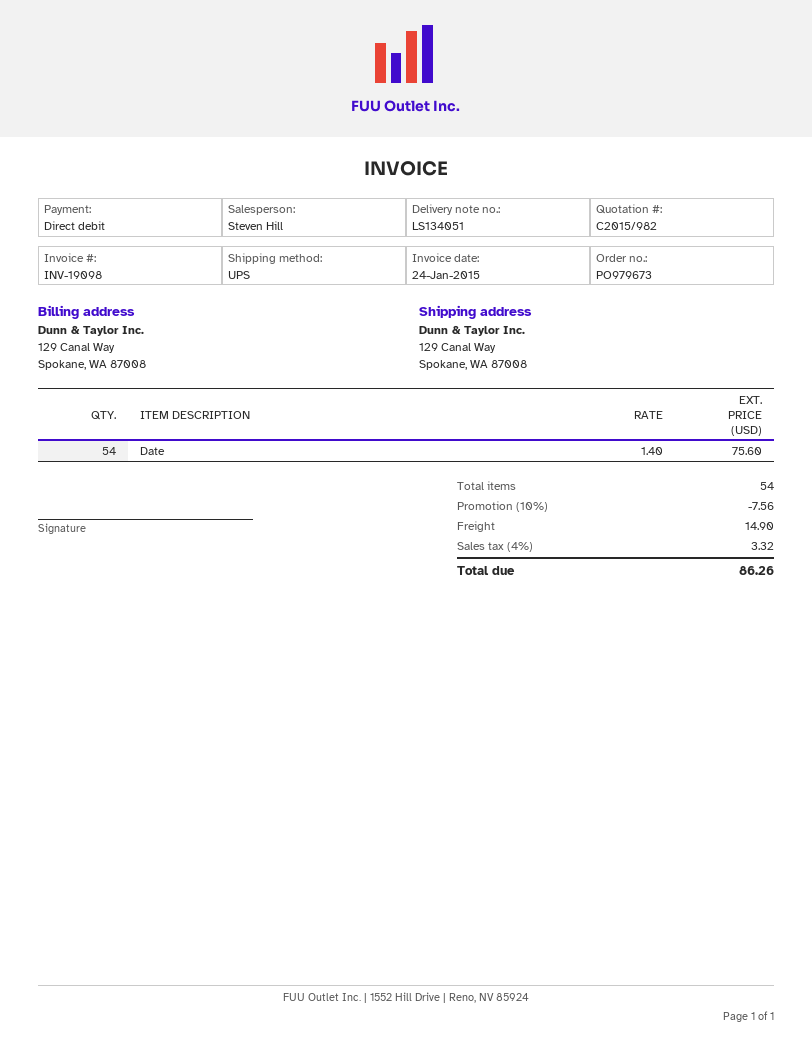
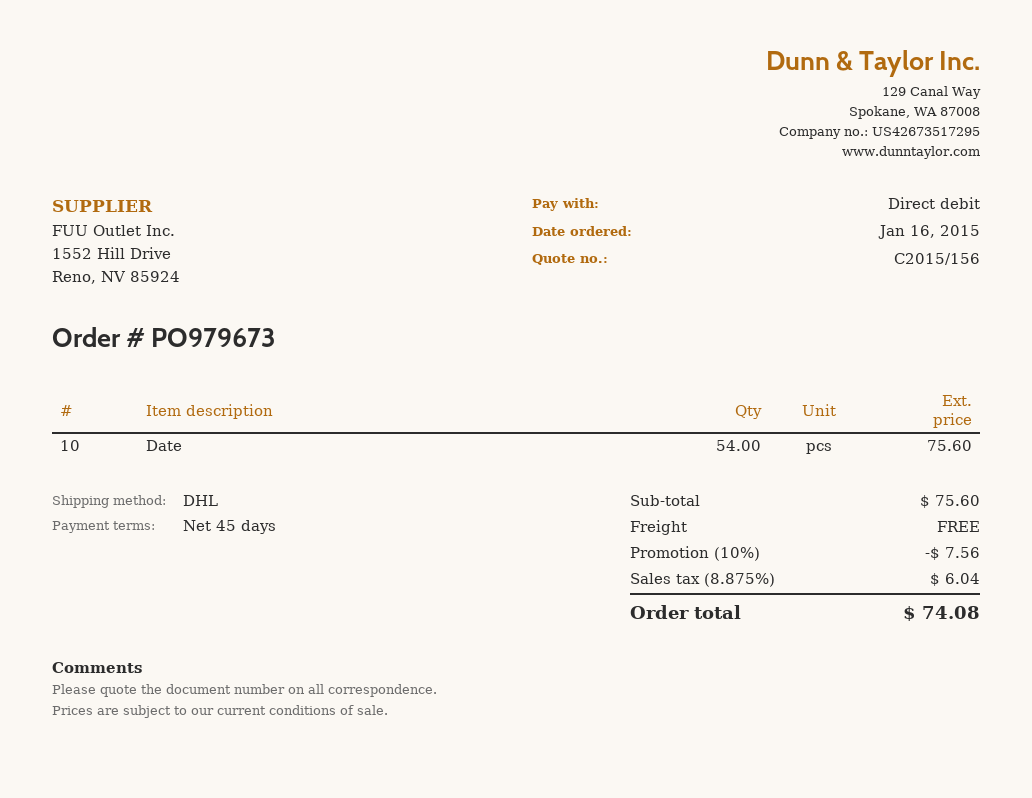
quote number: C2015/982 -> C2015/156
shipping method: UPS -> DHL
shipping: 14.90 -> 0.00
tax: 4% = 3.32 -> 8.875% = 6.04
total: 86.26 -> 74.08

